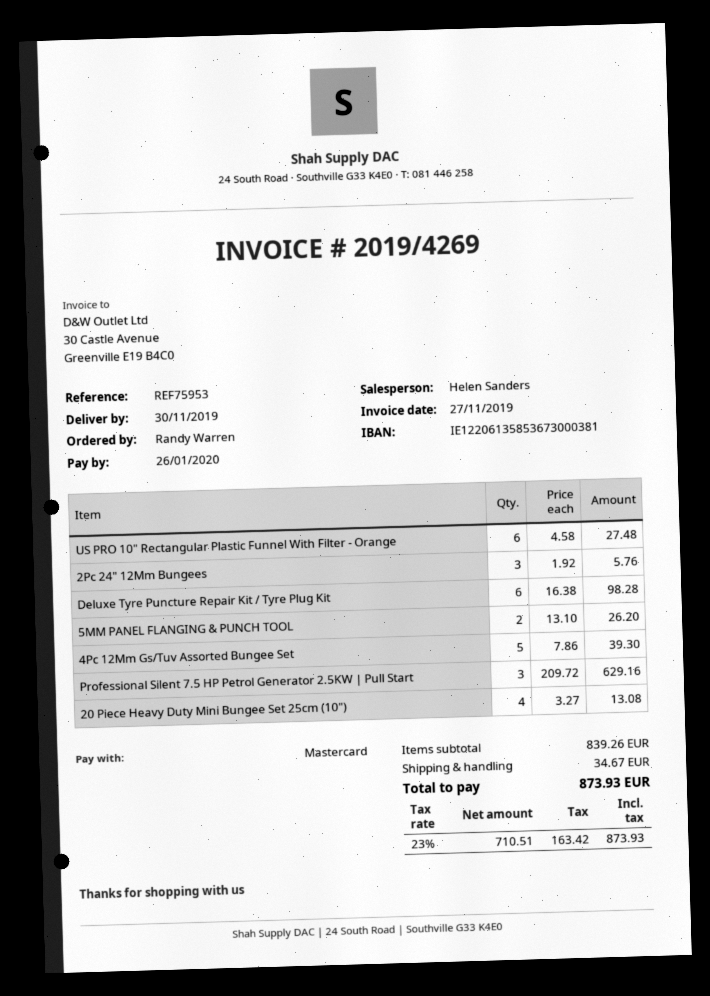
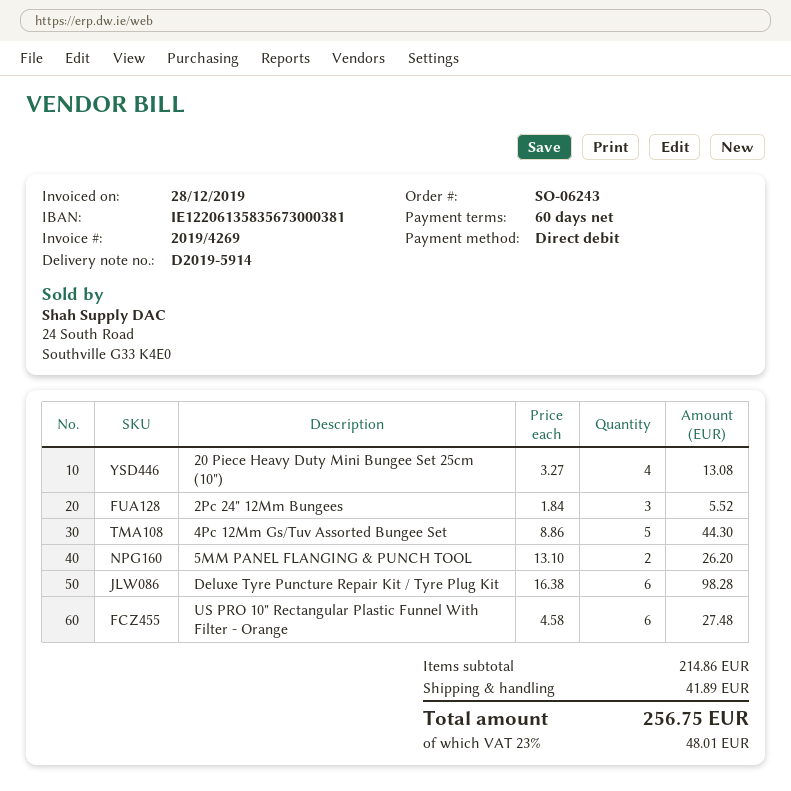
invoice date: 2019-11-27 -> 2019-12-28
payment method: Mastercard -> direct debit
bank account: IE12206135853673000381 -> IE12206135835673000381
2Pc 24" 12Mm Bungees: 3 x 1.92 = 5.76 -> 3 x 1.84 = 5.52
4Pc 12Mm Gs/Tuv Assorted Bungee Set: 5 x 7.86 = 39.30 -> 5 x 8.86 = 44.30
Professional Silent 7.5 HP Petrol Generator 2.5KW | Pull Start: 3 x 209.72 = 629.16 -> none
subtotal: 839.26 -> 214.86
shipping: 34.67 -> 41.89
tax: 23% = 163.42 -> 23% = 48.01
total: 873.93 -> 256.75

